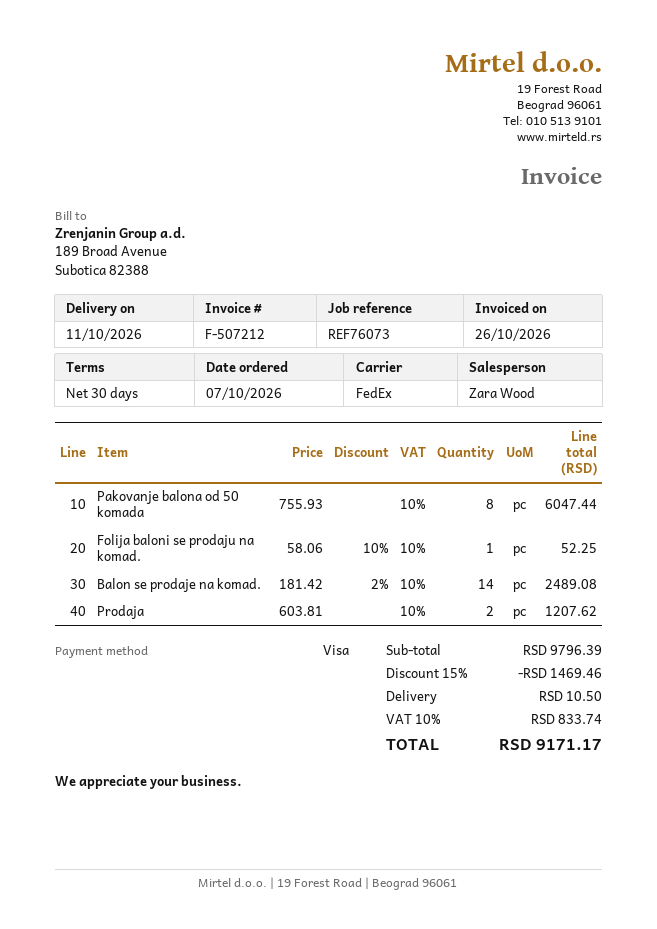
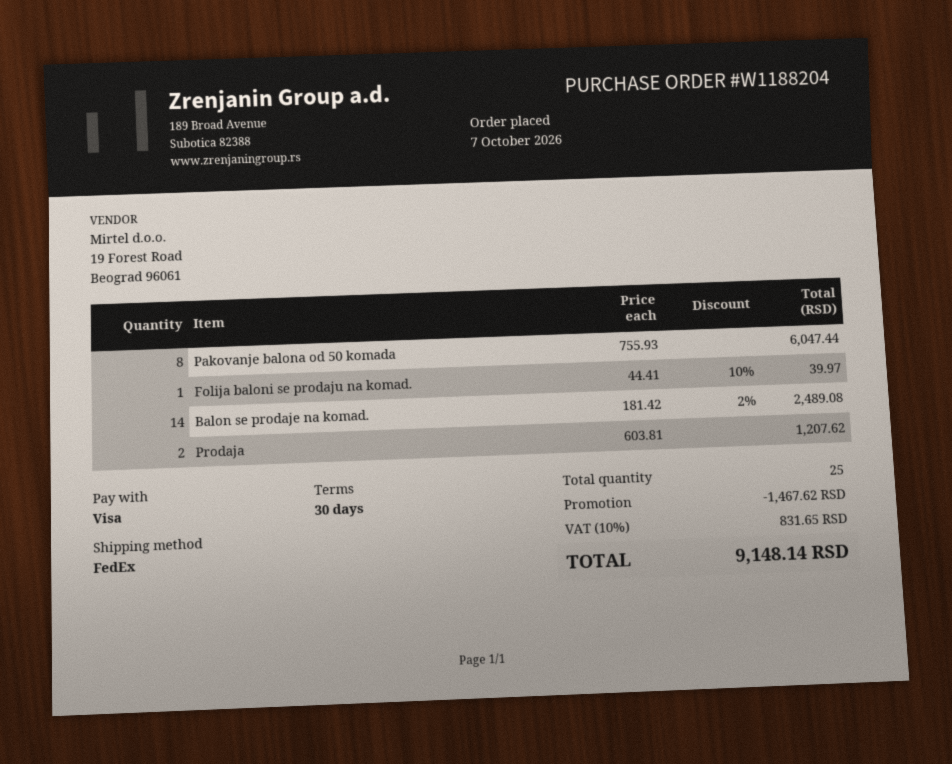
Folija baloni se prodaju na komad.: 1 x 58.06 - 10% = 52.25 -> 1 x 44.41 - 10% = 39.97
discount: 1469.46 -> 1467.62
shipping: 10.50 -> none
tax: 10% = 833.74 -> 10% = 831.65
total: 9171.17 -> 9148.14

